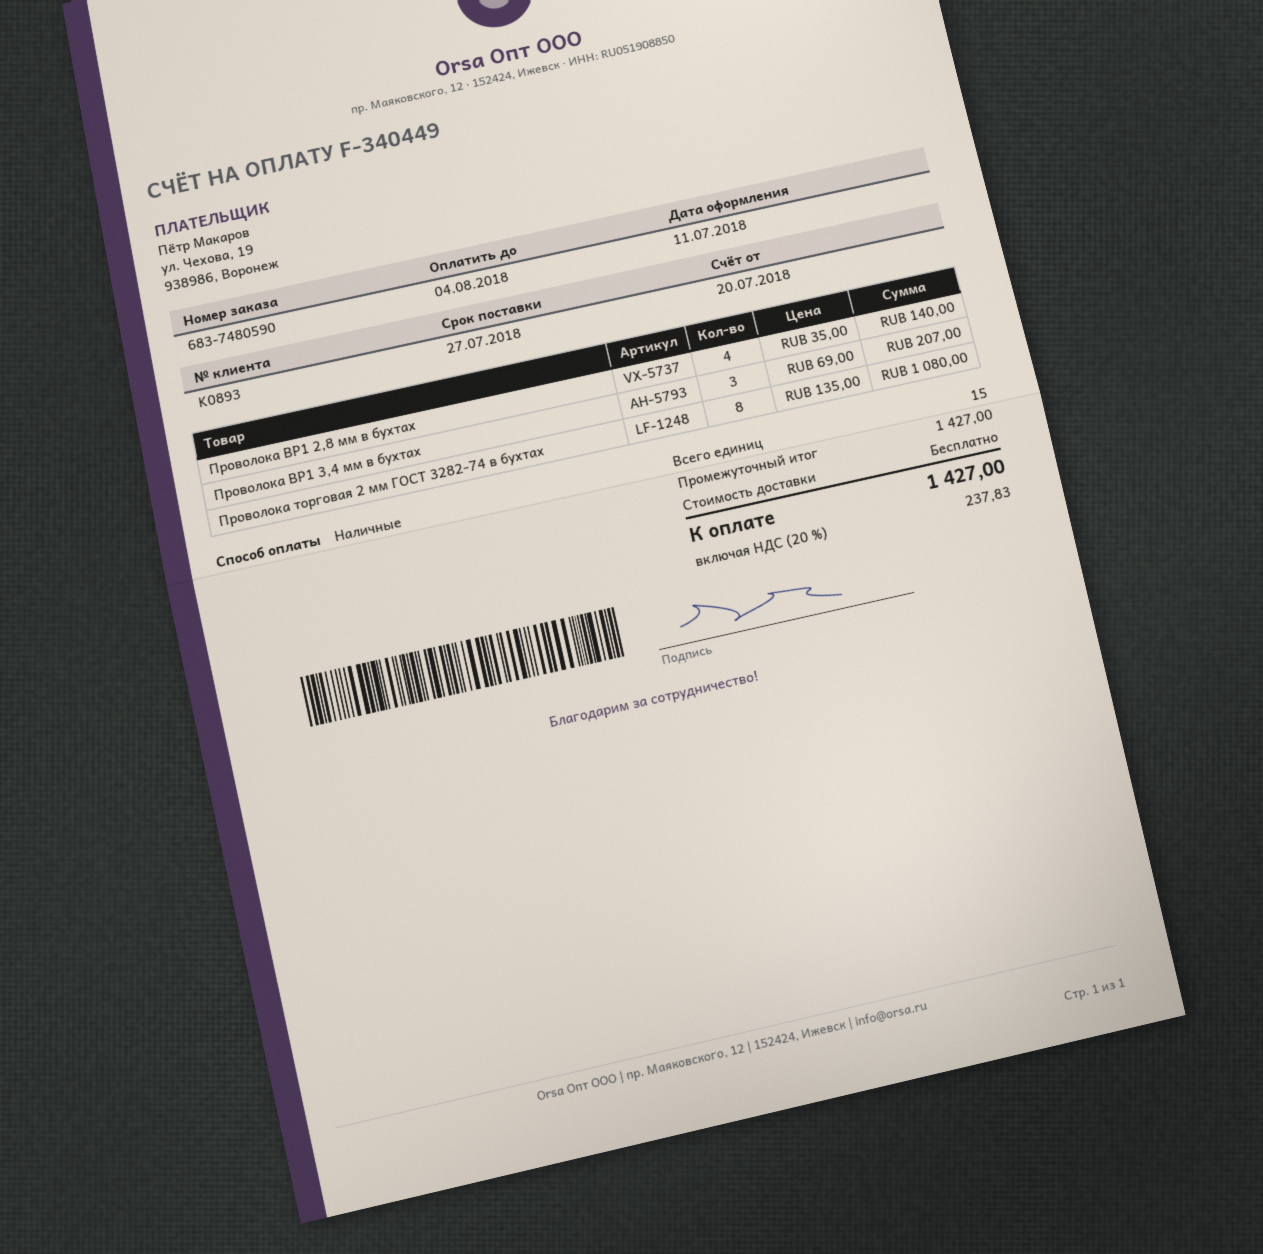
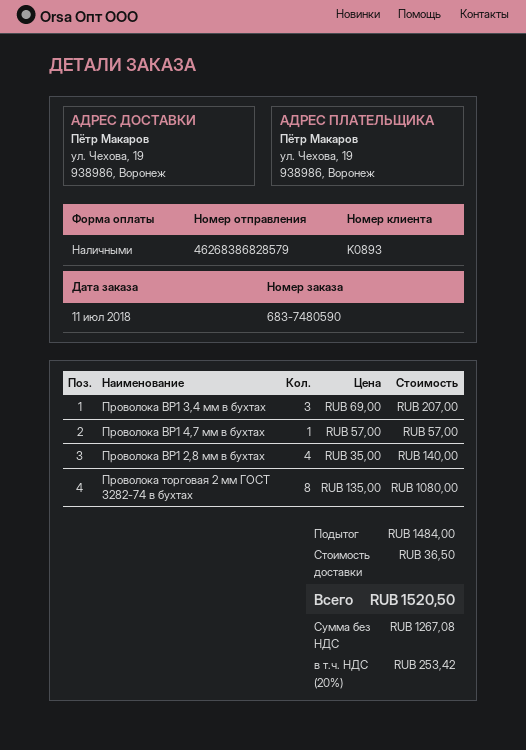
Проволока ВР1 4,7 мм в бухтах: none -> 1 x 57.00 = 57.00
subtotal: 1427.00 -> 1484.00
shipping: 0.00 -> 36.50
tax: 20% = 237.83 -> 20% = 253.42
total: 1427.00 -> 1520.50

